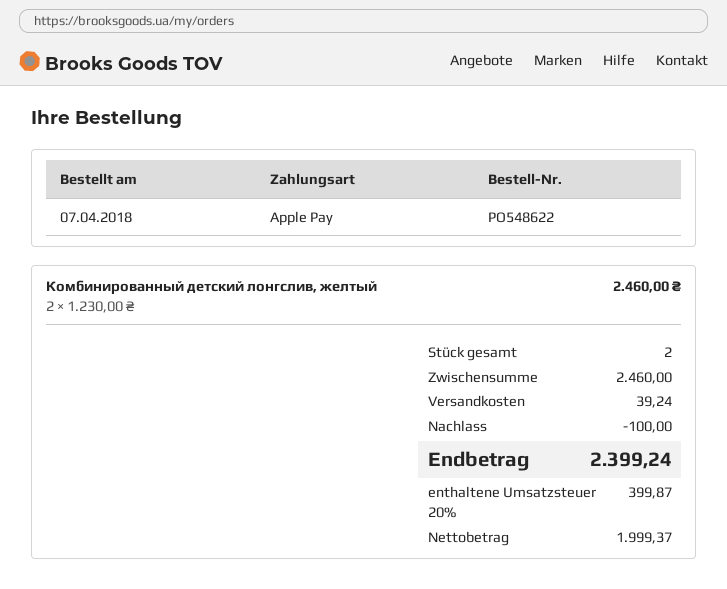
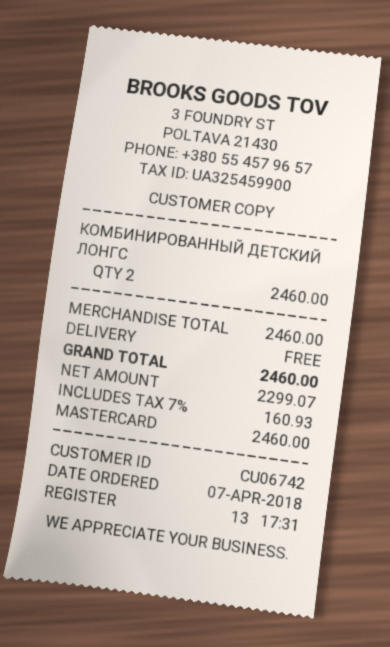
payment method: Apple Pay -> Mastercard
discount: 100.00 -> none
shipping: 39.24 -> 0.00
net: 1999.37 -> 2299.07
tax: 20% = 399.87 -> 7% = 160.93
total: 2399.24 -> 2460.00

